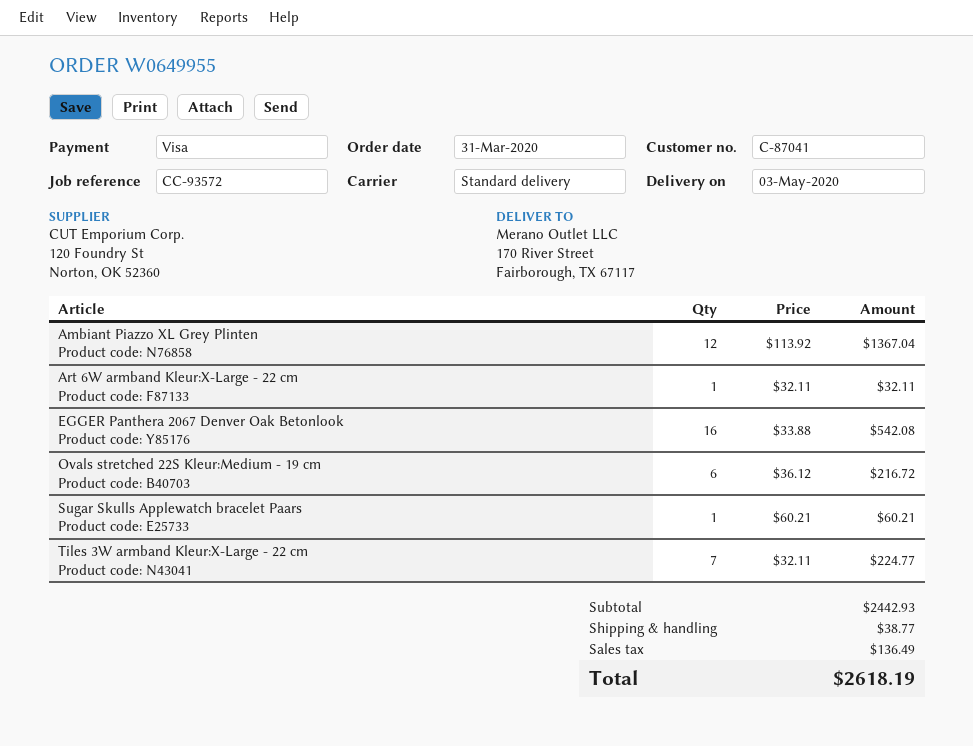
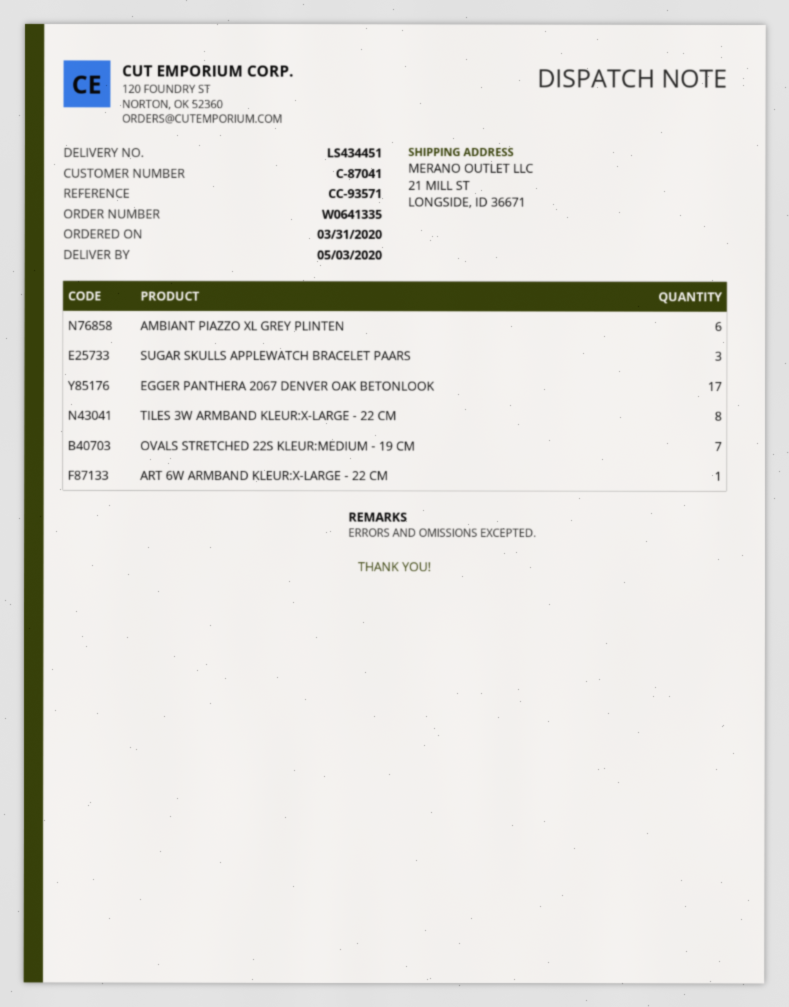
order number: W0649955 -> W0641335
reference: CC-93572 -> CC-93571
ship to: 170 River Street, Fairborough, TX 67117 -> 21 MILL ST, LONGSIDE, ID 36671
Ambiant Piazzo XL Grey Plinten: 12 -> 6
EGGER Panthera 2067 Denver Oak Betonlook: 16 -> 17
Ovals stretched 22S Kleur:Medium - 19 cm: 6 -> 7
Sugar Skulls Applewatch bracelet Paars: 1 -> 3
Tiles 3W armband Kleur:X-Large - 22 cm: 7 -> 8

